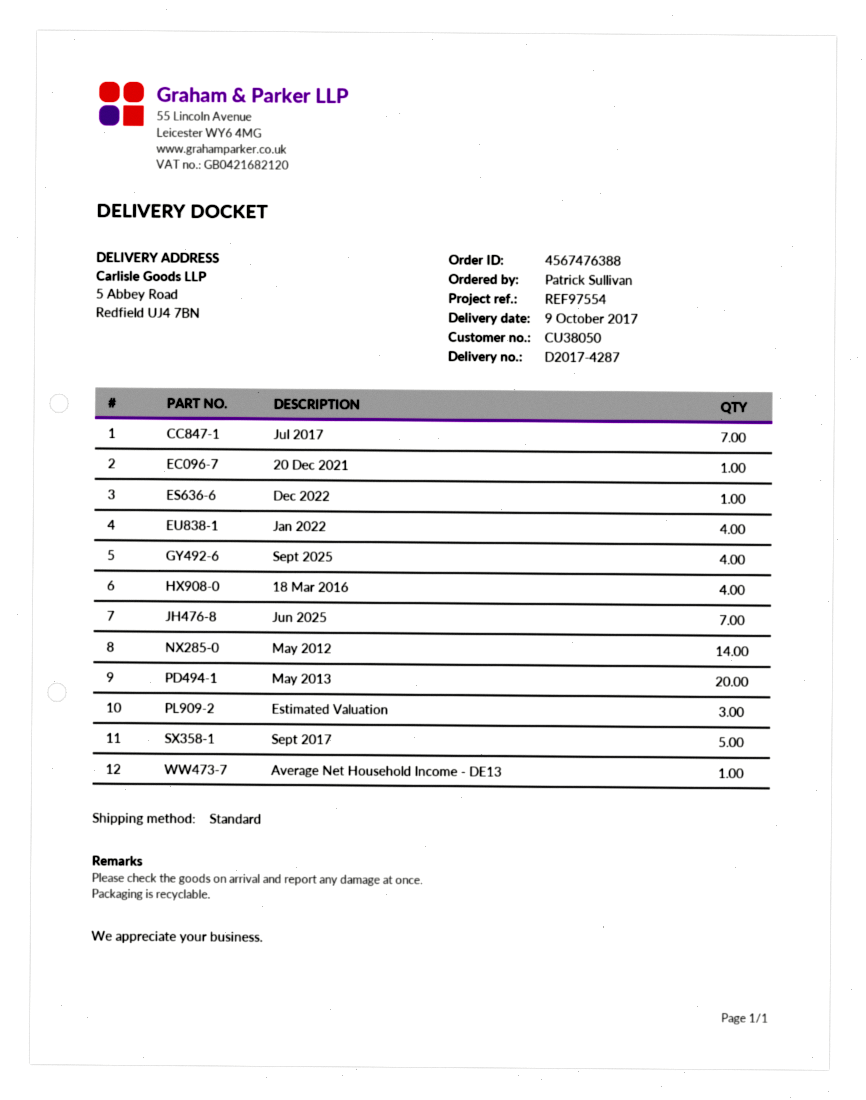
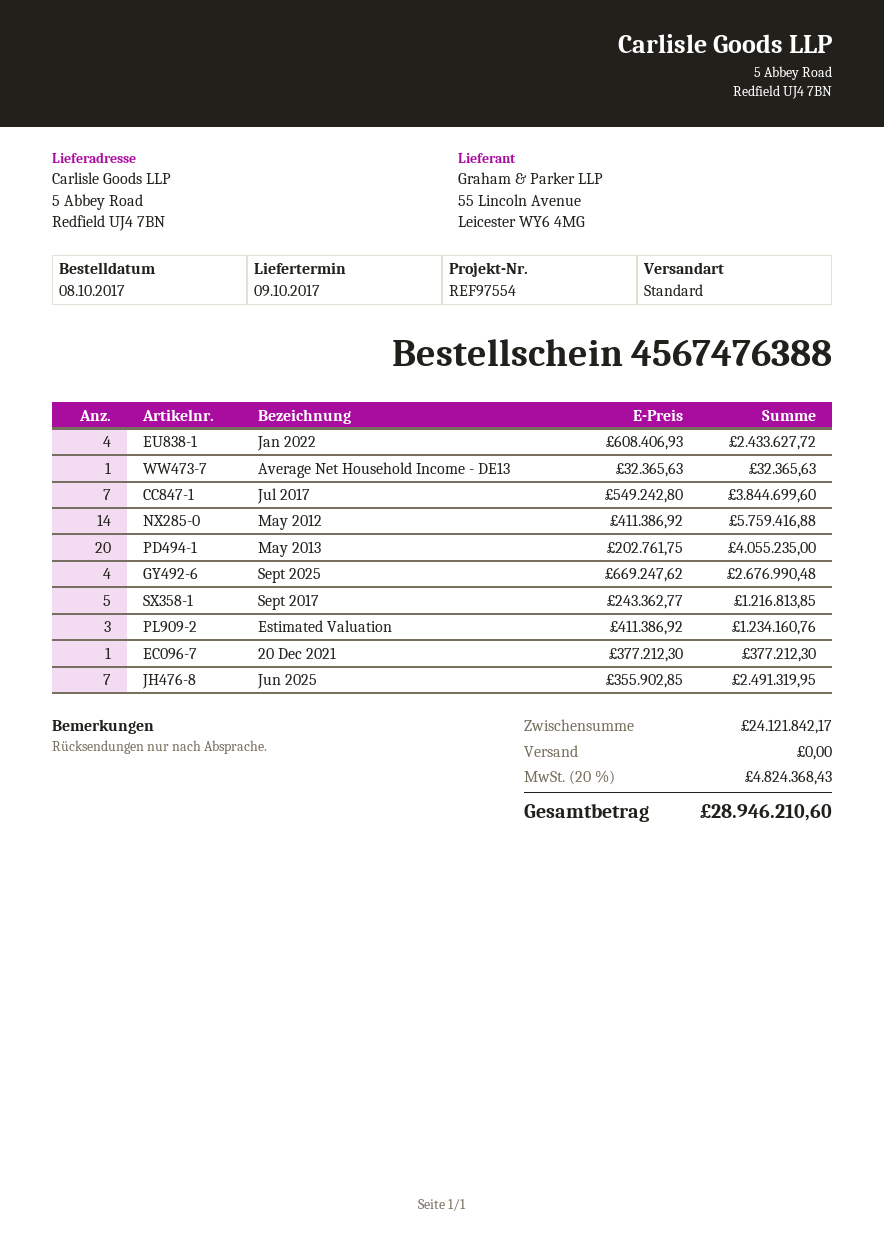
Dec 2022: 1 -> none
18 Mar 2016: 4 -> none

